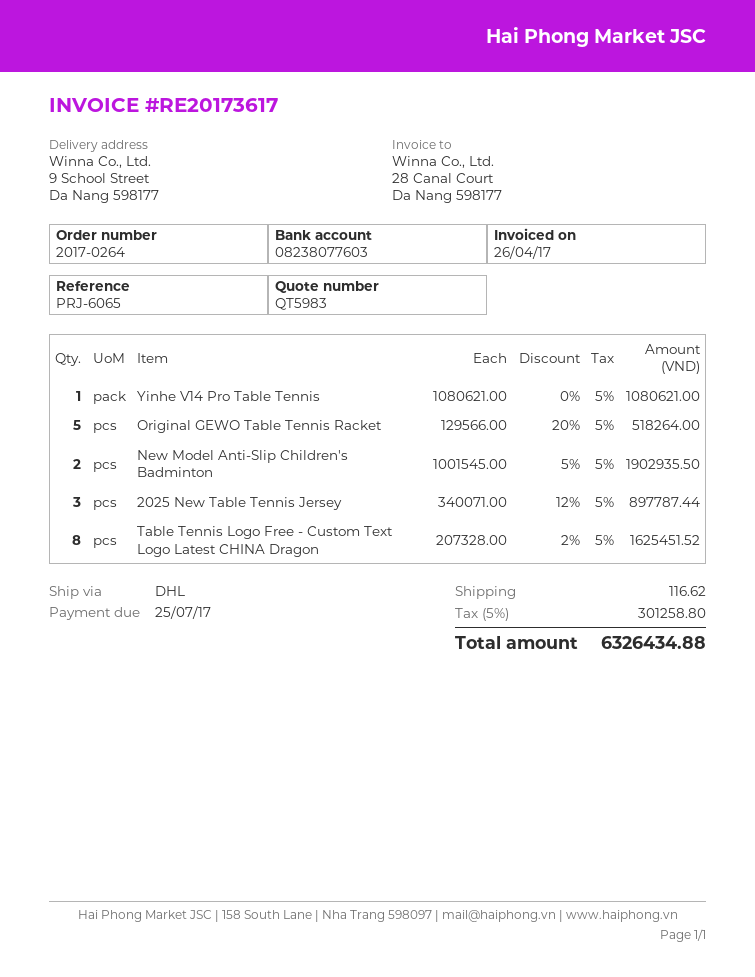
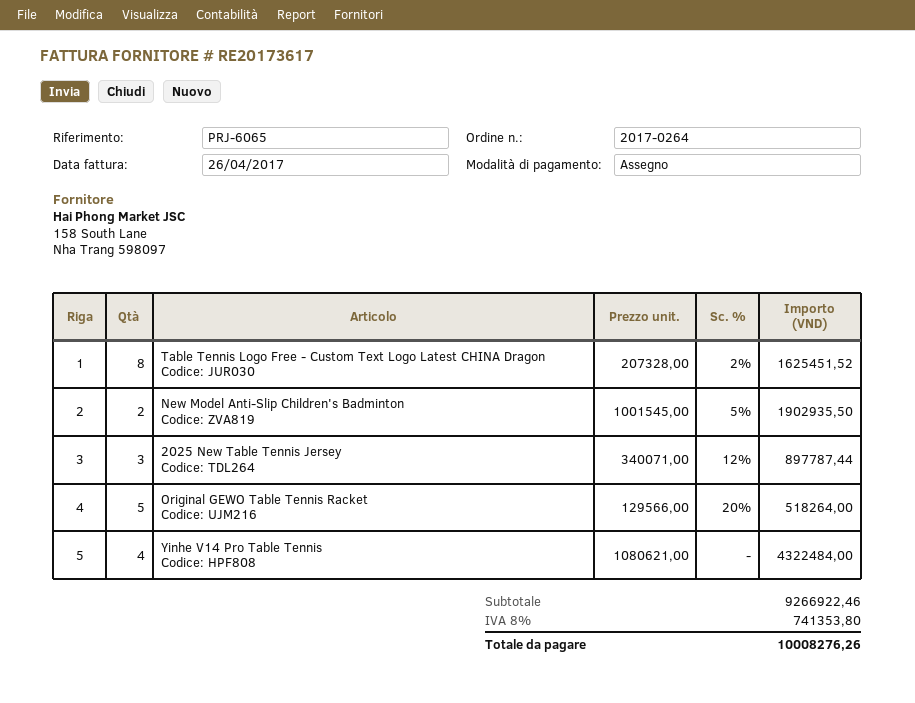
Yinhe V14 Pro Table Tennis: 1 x 1080621.00 = 1080621.00 -> 4 x 1080621.00 = 4322484.00
shipping: 116.62 -> none
tax: 5% = 301258.80 -> 8% = 741353.80
total: 6326434.88 -> 10008276.26

